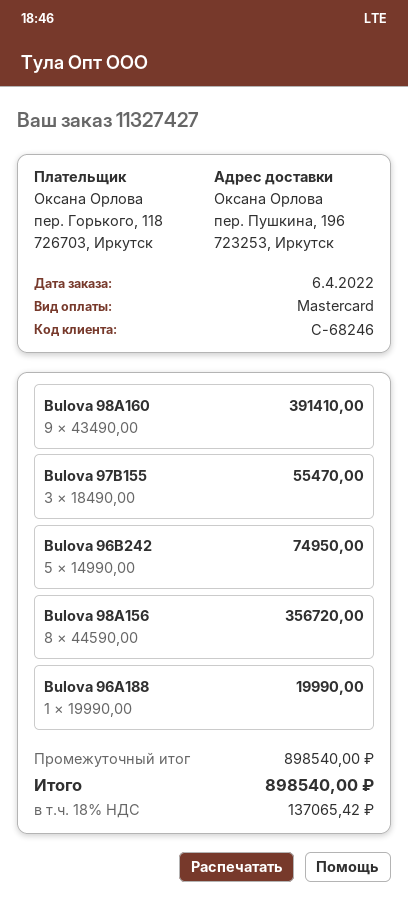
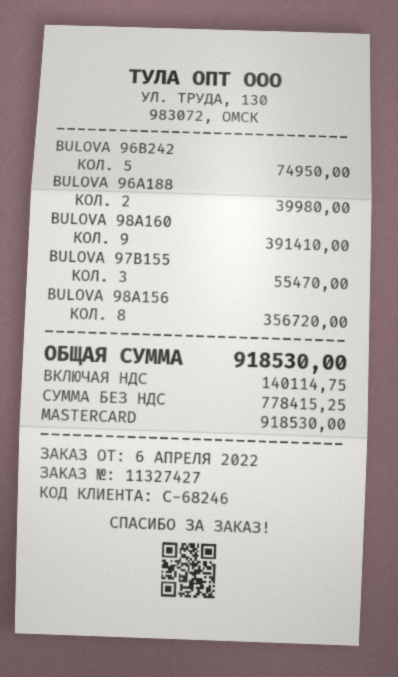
Bulova 96A188: 1 for 19990.00 -> 2 for 39980.00
tax: 137065.42 -> 140114.75
total: 898540.00 -> 918530.00

